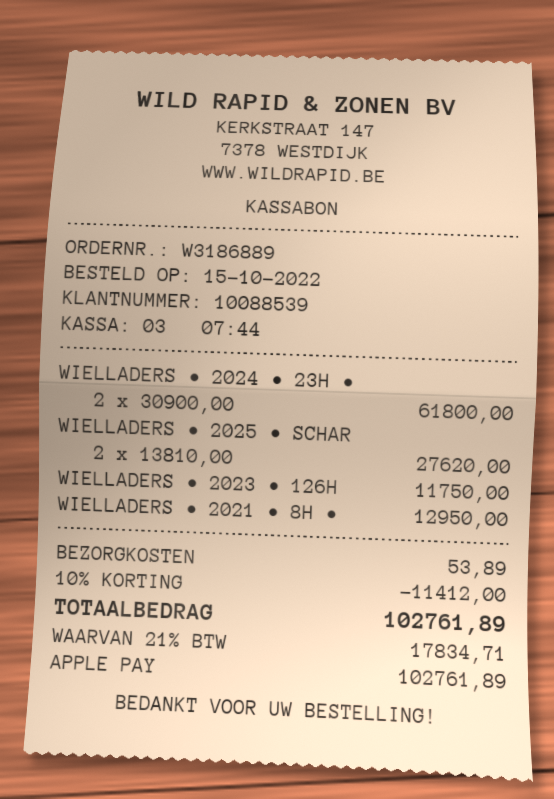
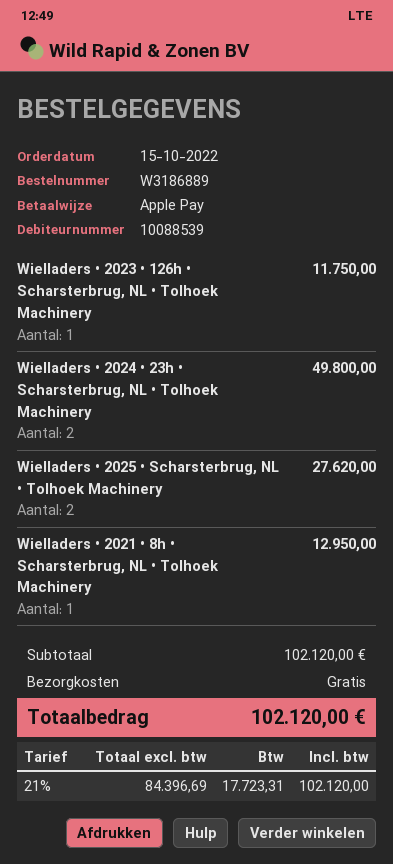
WIELLADERS • 2024 • 23H •: 2 for 61800.00 -> 2 for 49800.00
discount: 10% = 11412.00 -> none
shipping: 53.89 -> 0.00
tax: 21% = 17834.71 -> 21% = 17723.31
total: 102761.89 -> 102120.00

